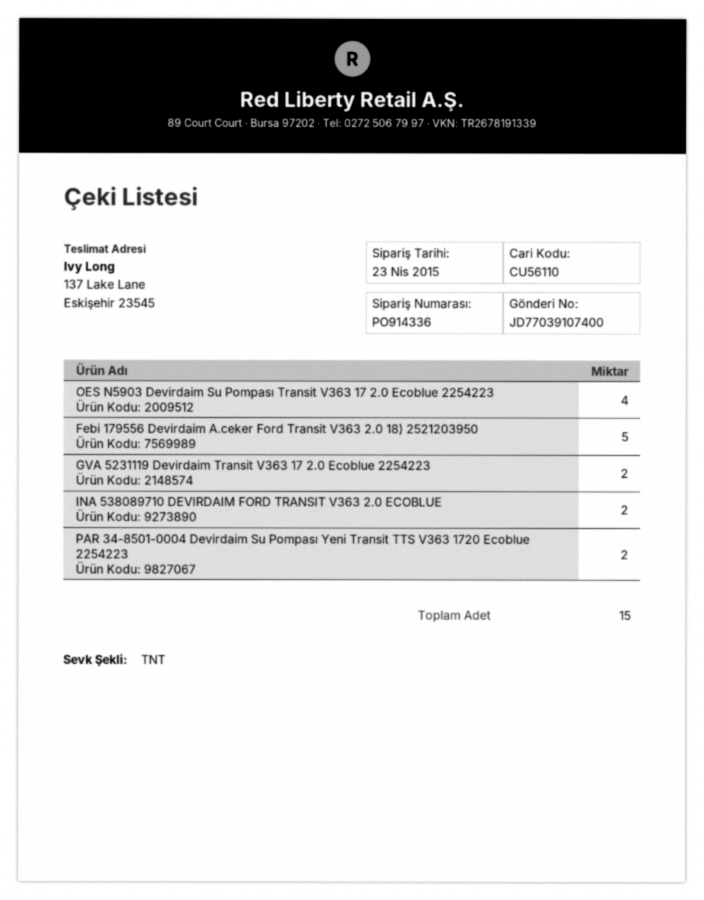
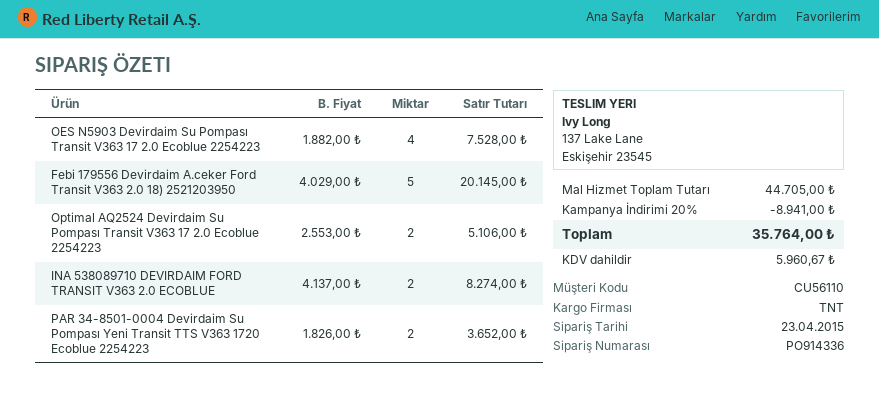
GVA 5231119 Devirdaim Transit V363 17 2.0 Ecoblue 2254223: 2 -> none
Optimal AQ2524 Devirdaim Su Pompası Transit V363 17 2.0 Ecoblue 2254223: none -> 2

